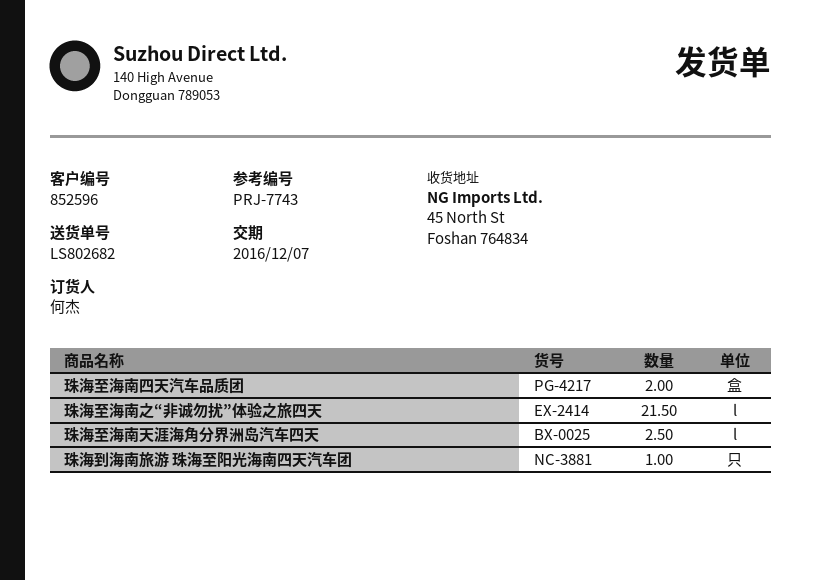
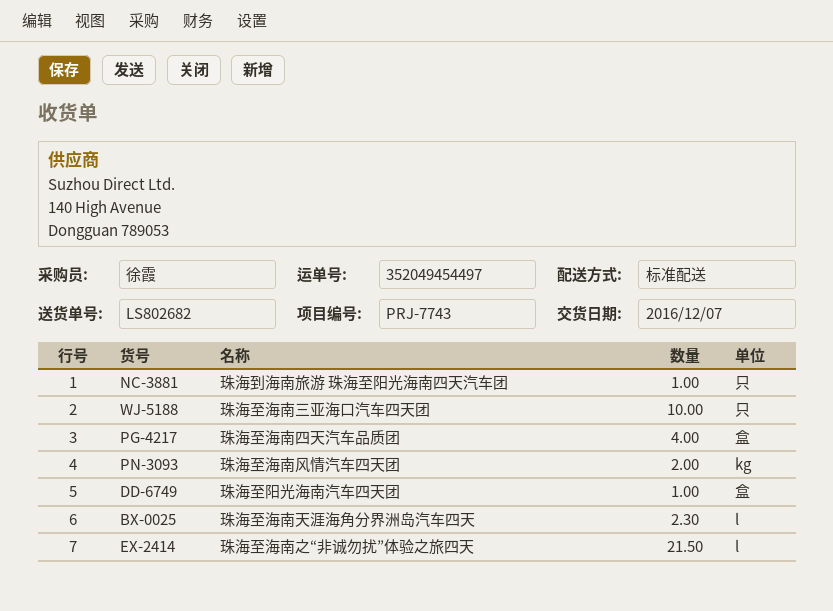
ordered by: 何杰 -> 徐霞
珠海至海南四天汽车品质团: 2 -> 4
珠海至海南天涯海角分界洲岛汽车四天: 2.5 -> 2.3
珠海至海南三亚海口汽车四天团: none -> 10
珠海至海南风情汽车四天团: none -> 2
珠海至阳光海南汽车四天团: none -> 1

